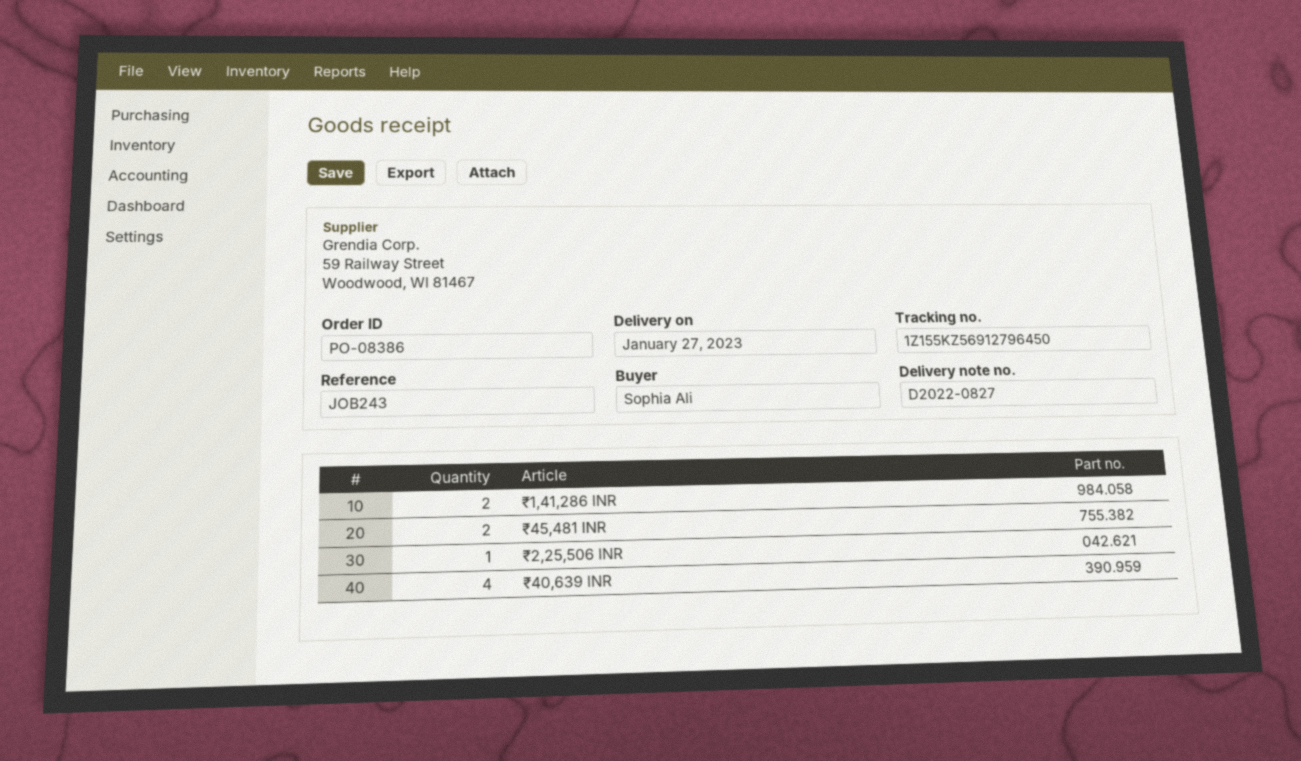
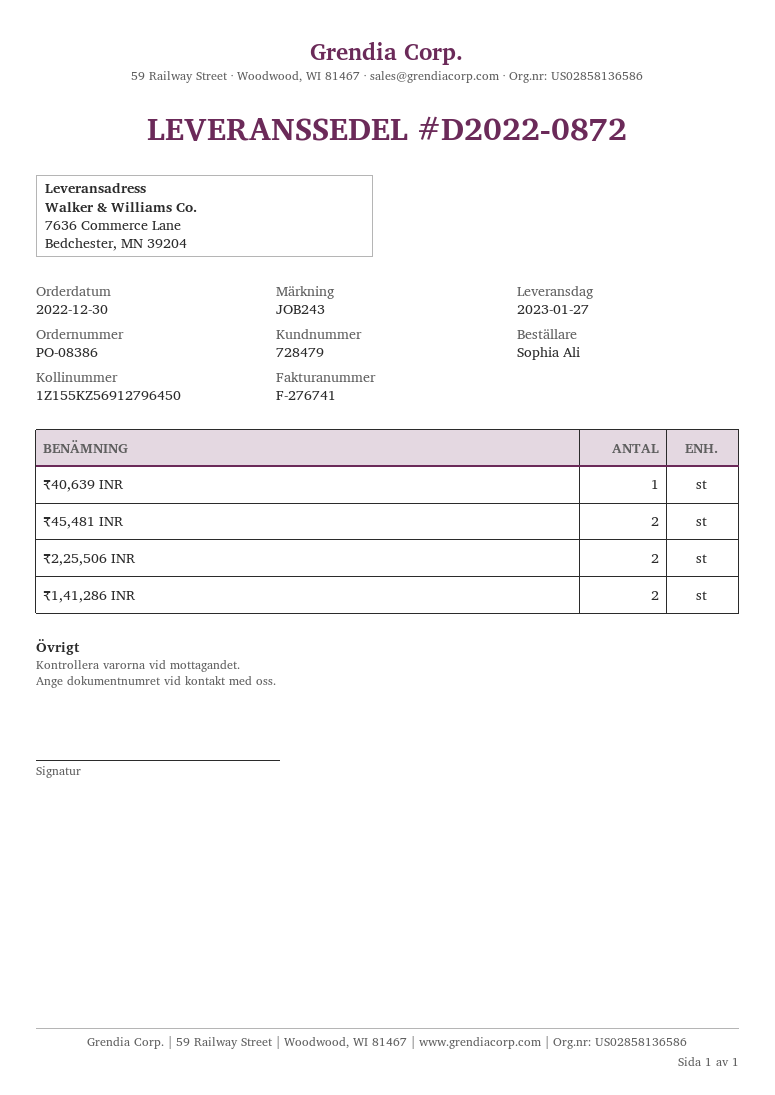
delivery note number: D2022-0827 -> D2022-0872
₹2,25,506 INR: 1 -> 2
₹40,639 INR: 4 -> 1

